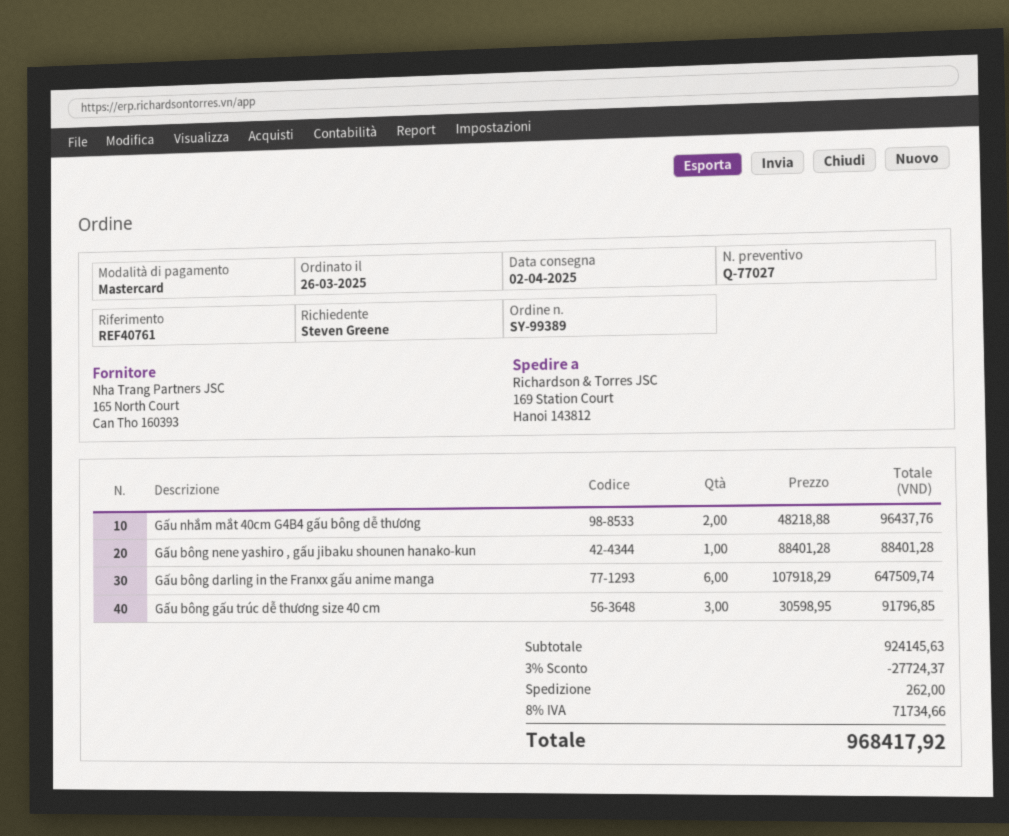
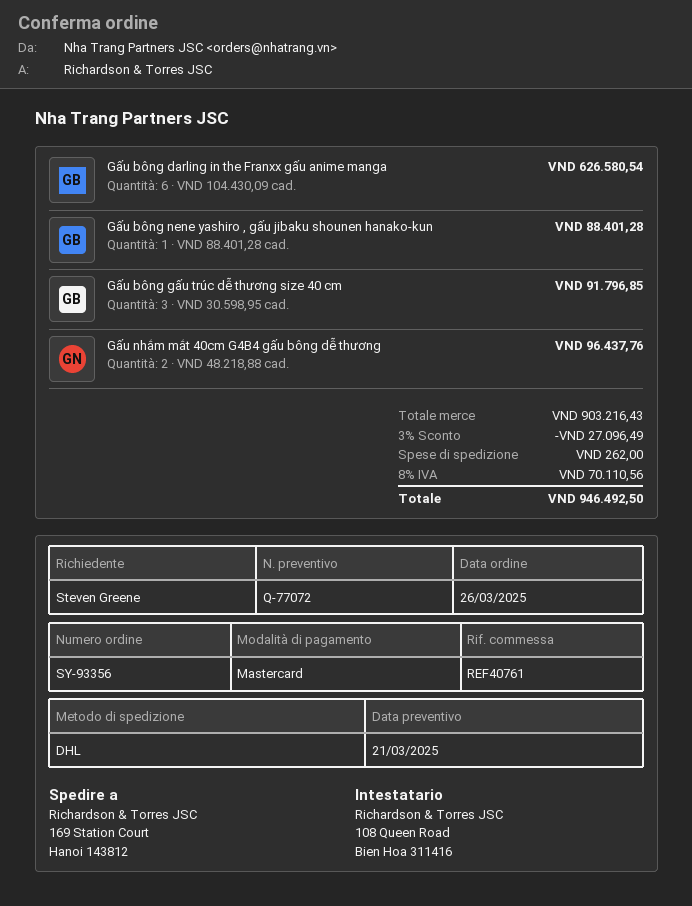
quote number: Q-77027 -> Q-77072
order number: SY-99389 -> SY-93356
Gấu bông darling in the Franxx gấu anime manga: 6 x 107918.29 = 647509.74 -> 6 x 104430.09 = 626580.54
subtotal: 924145.63 -> 903216.43
discount: 3% = 27724.37 -> 3% = 27096.49
tax: 8% = 71734.66 -> 8% = 70110.56
total: 968417.92 -> 946492.50

